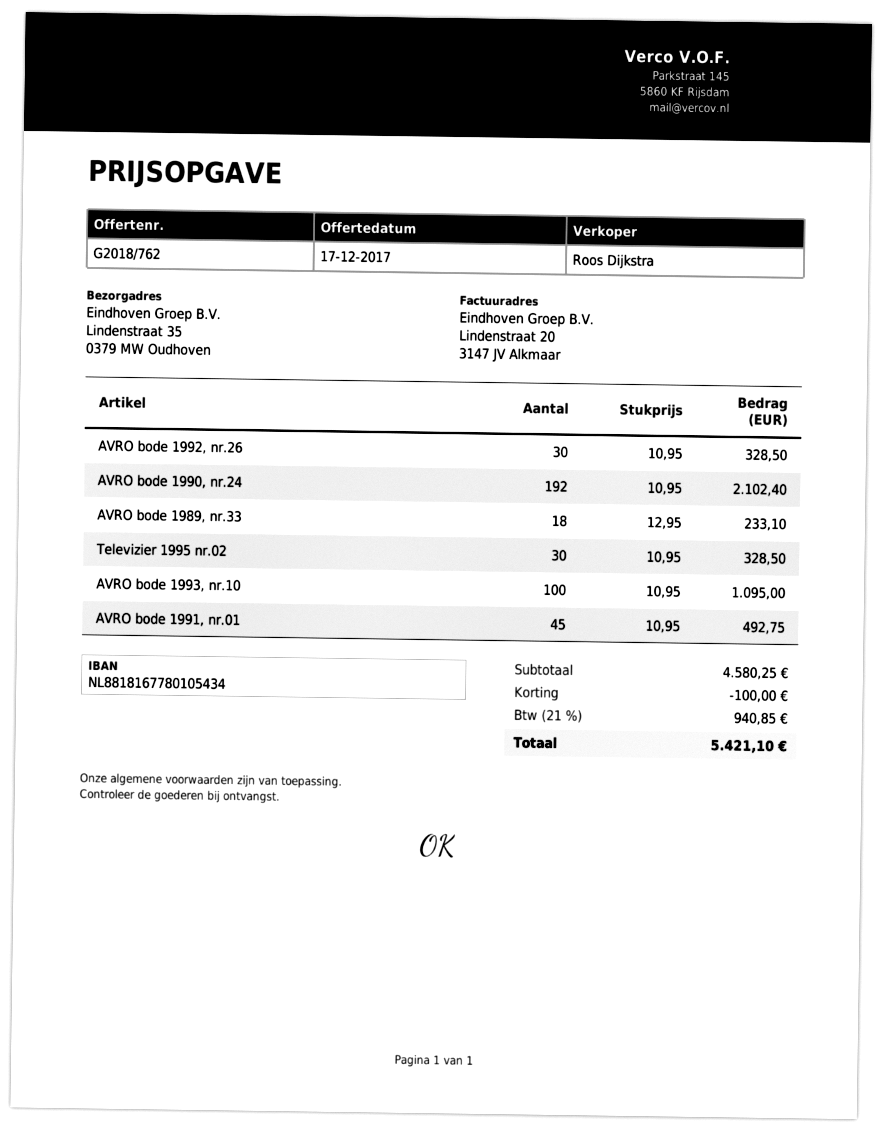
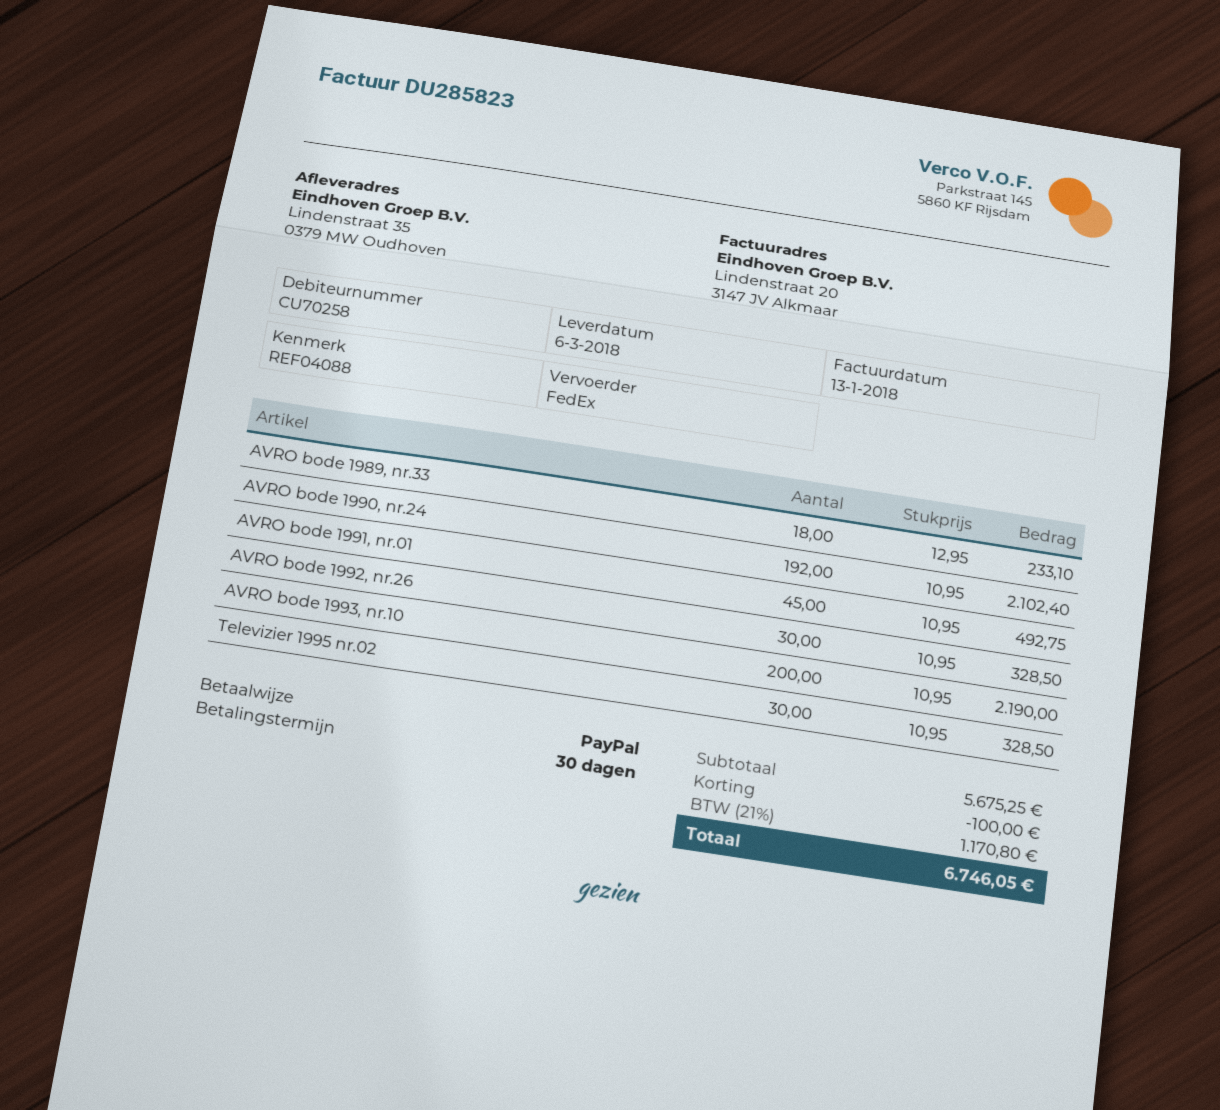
AVRO bode 1993, nr.10: 100 x 10.95 = 1095.00 -> 200 x 10.95 = 2190.00
subtotal: 4580.25 -> 5675.25
tax: 21% = 940.85 -> 21% = 1170.80
total: 5421.10 -> 6746.05

